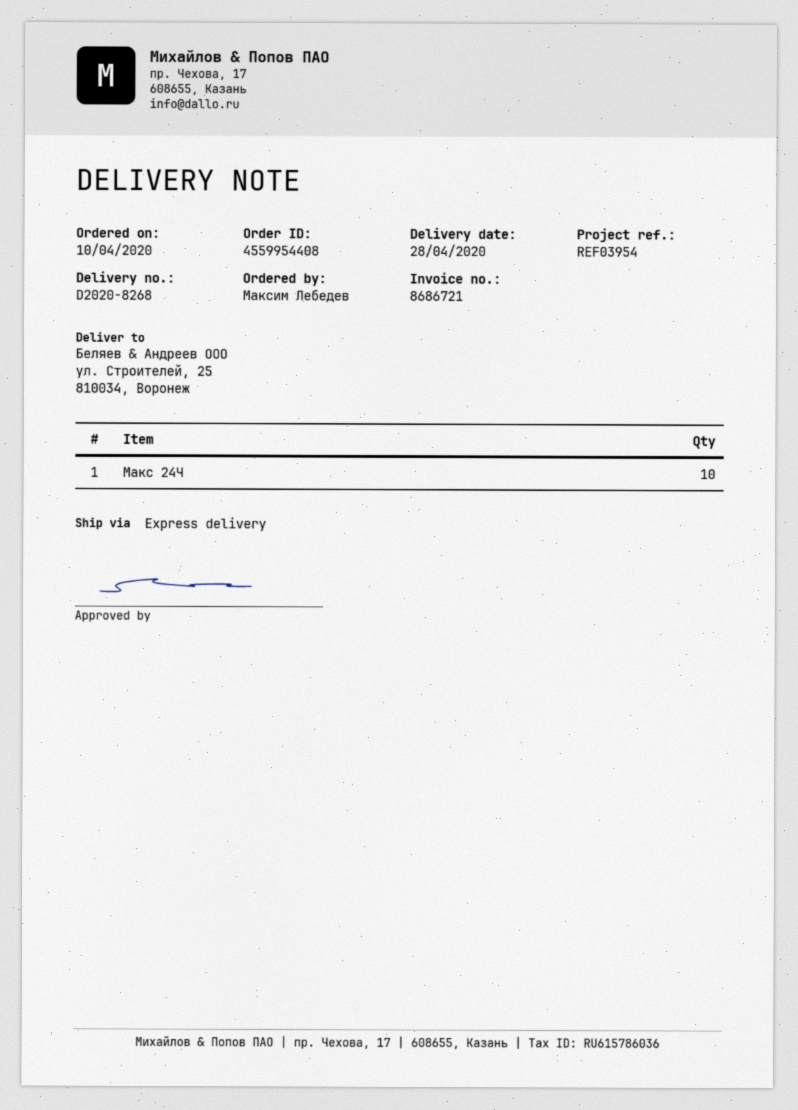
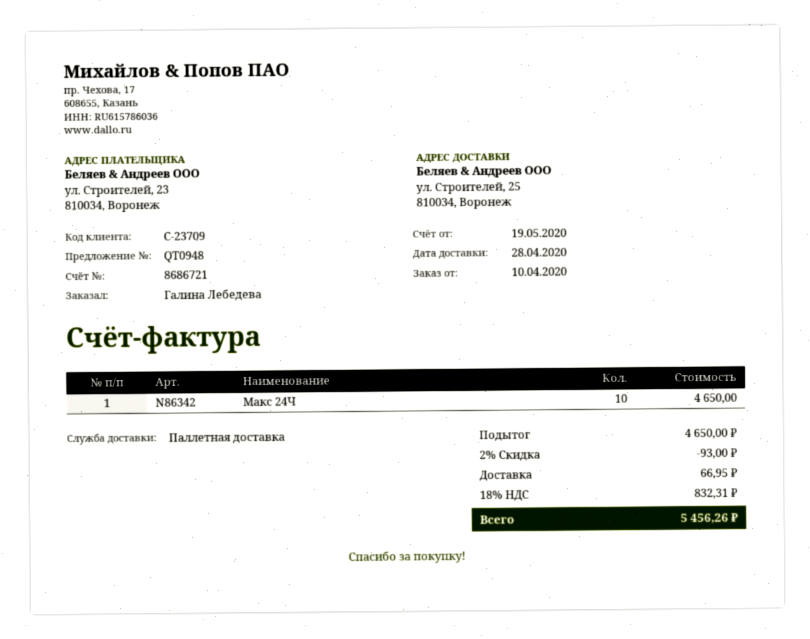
ordered by: Максим Лебедев -> Галина Лебедева
shipping method: express -> pallet freight

